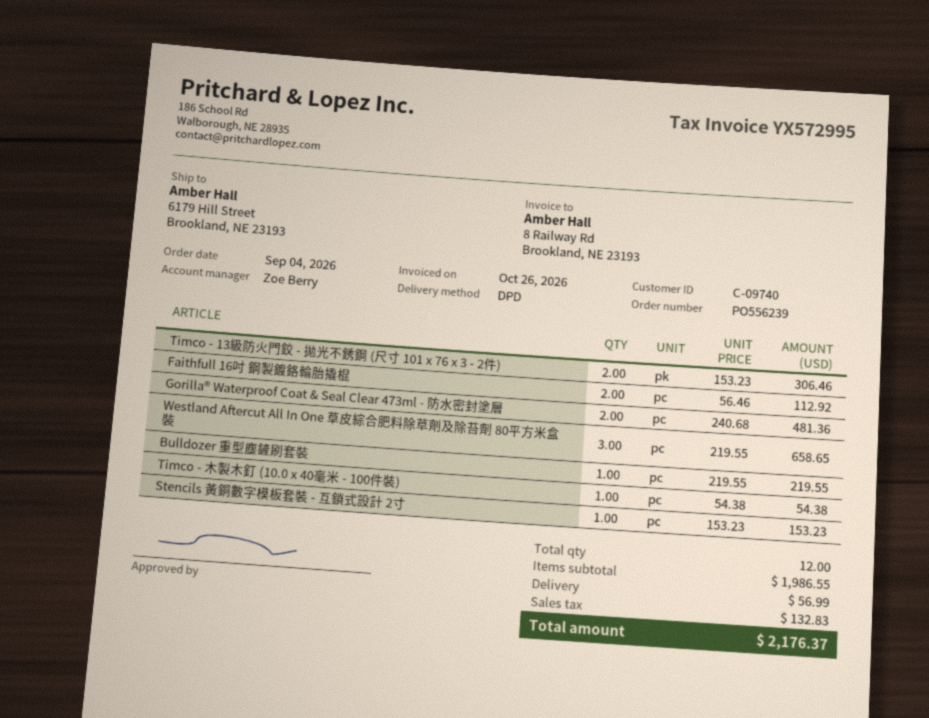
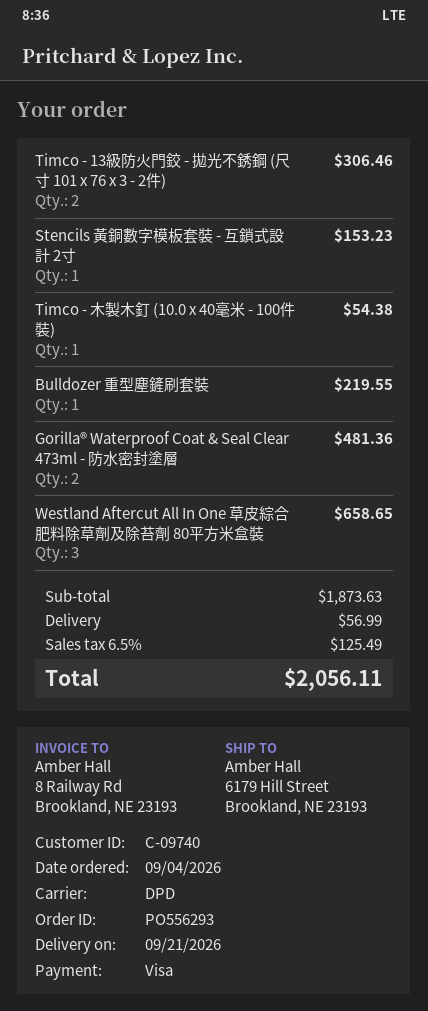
order number: PO556239 -> PO556293
Faithfull 16吋 鋼製鍍鉻輪胎撬棍: 2 for 112.92 -> none
subtotal: 1986.55 -> 1873.63
tax: 132.83 -> 125.49
total: 2176.37 -> 2056.11

